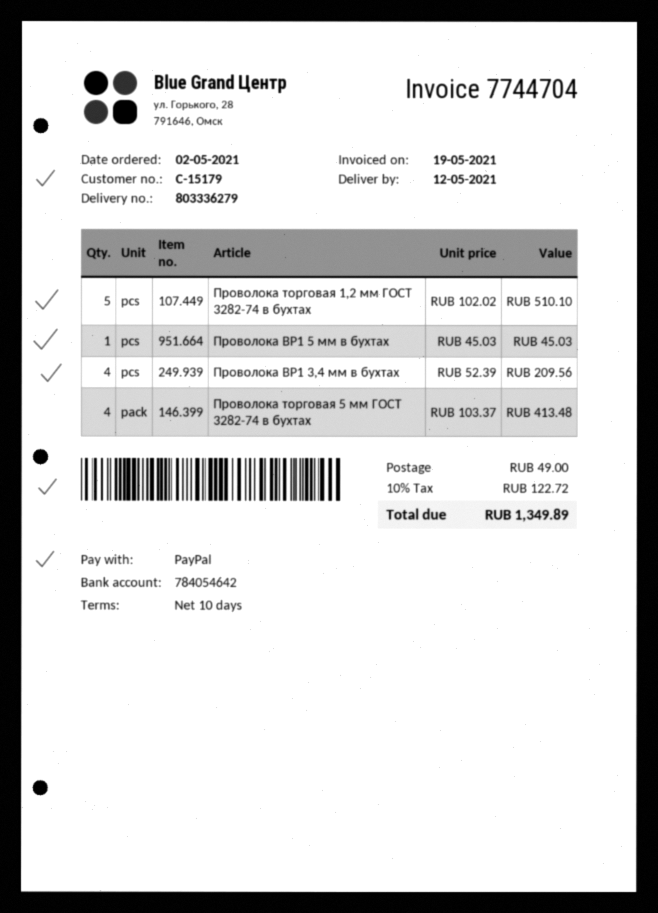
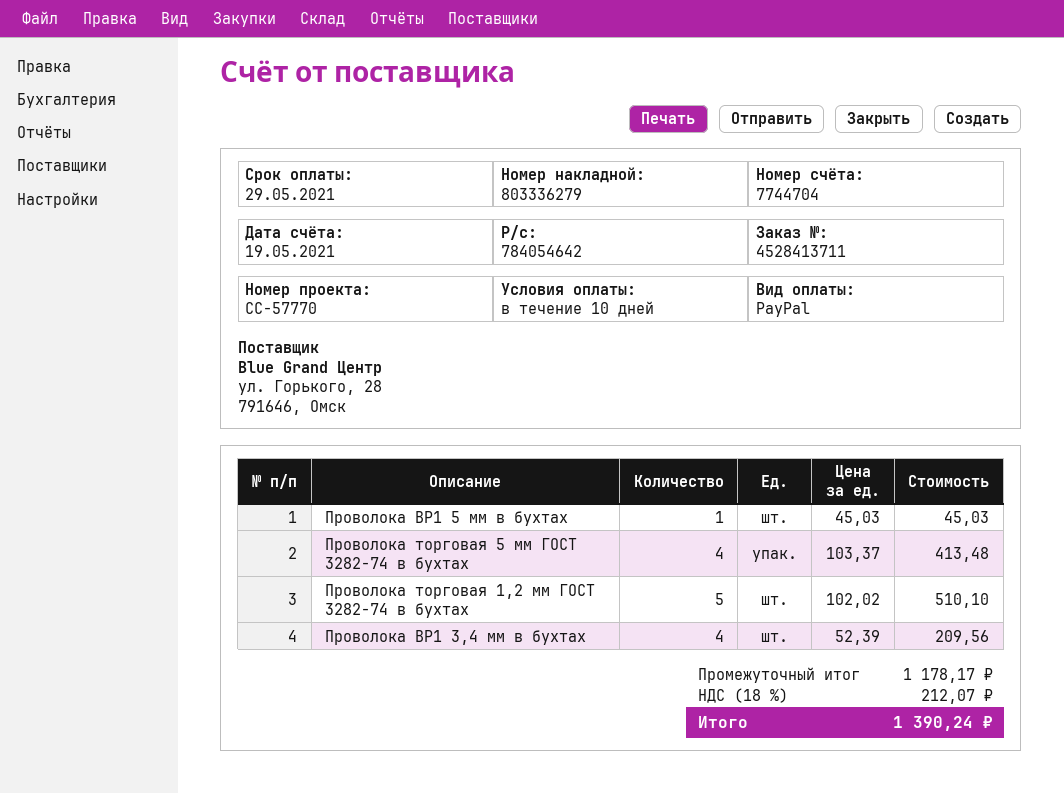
shipping: 49.00 -> none
tax: 10% = 122.72 -> 18% = 212.07
total: 1349.89 -> 1390.24

